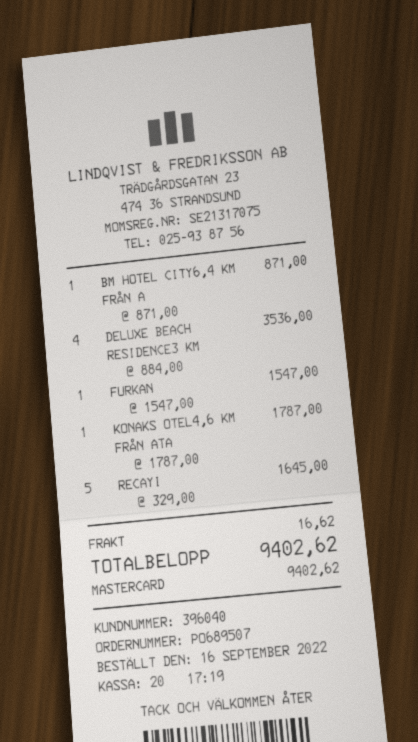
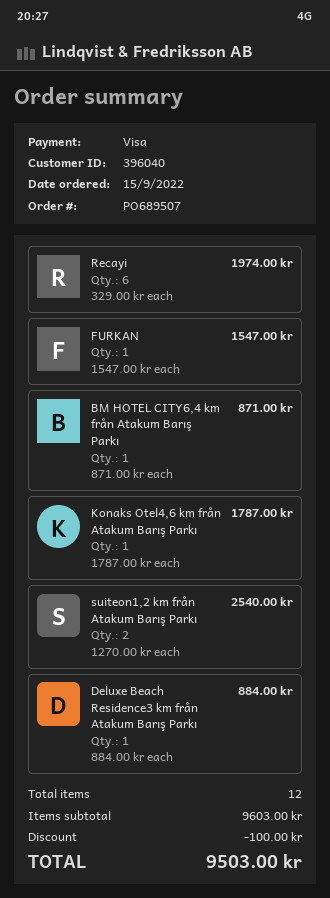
order date: 2022-09-16 -> 2022-09-15
payment method: Mastercard -> Visa
DELUXE BEACH RESIDENCE3 KM: 4 x 884.00 = 3536.00 -> 1 x 884.00 = 884.00
RECAYI: 5 x 329.00 = 1645.00 -> 6 x 329.00 = 1974.00
suiteon1,2 km från Atakum Barış Parkı: none -> 2 x 1270.00 = 2540.00
discount: none -> 100.00
shipping: 16.62 -> none
total: 9402.62 -> 9503.00

